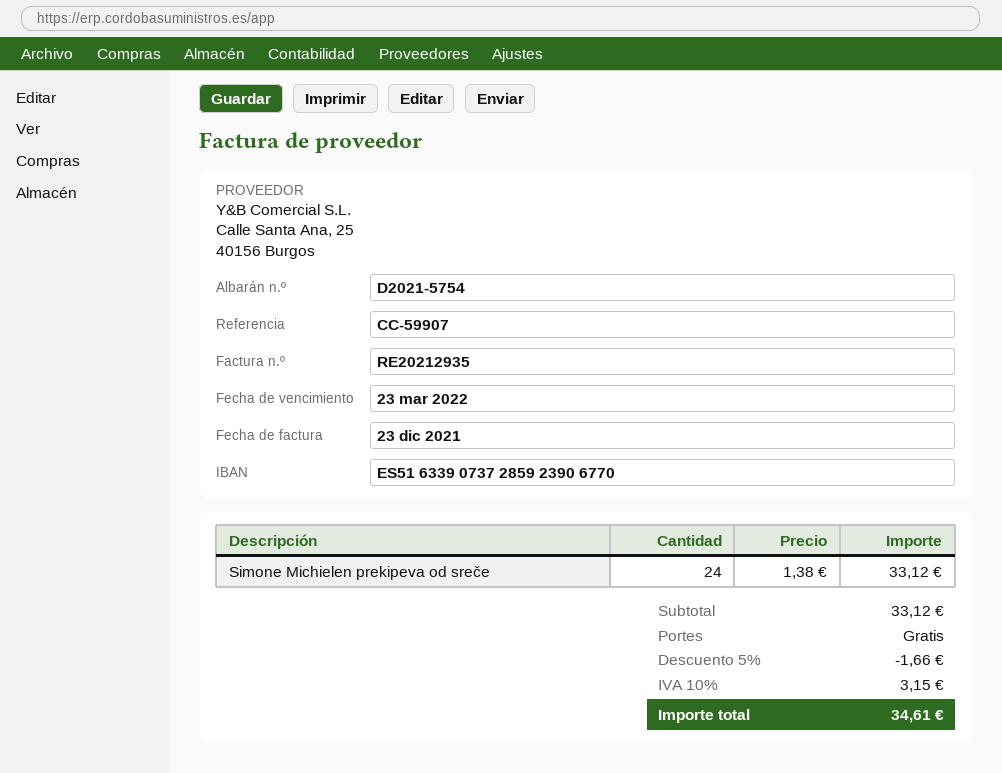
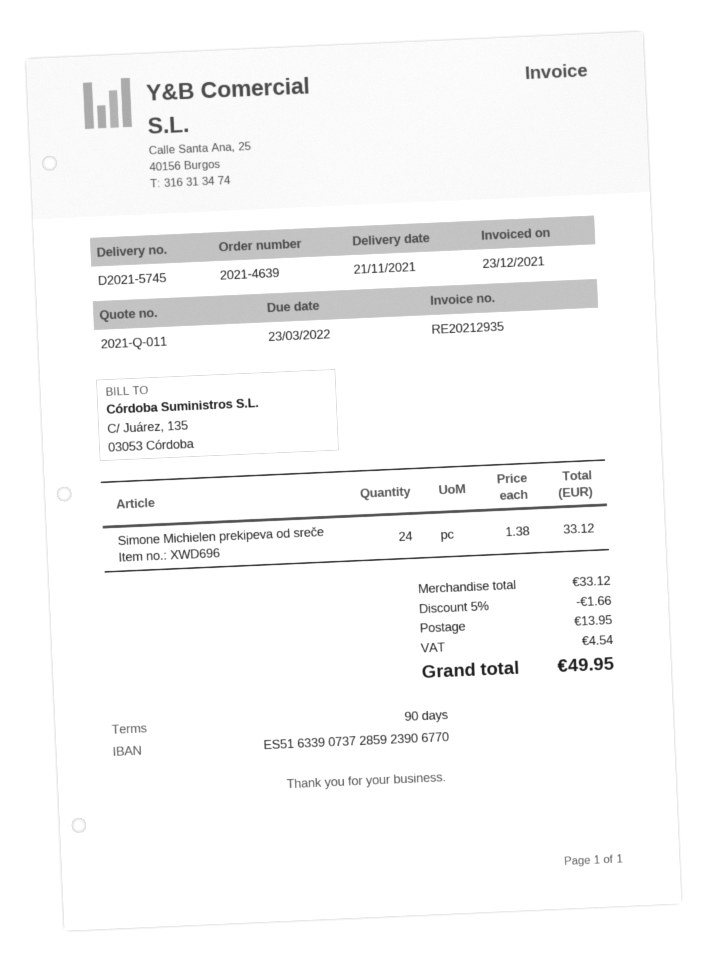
delivery note number: D2021-5754 -> D2021-5745
shipping: 0.00 -> 13.95
tax: 3.15 -> 4.54
total: 34.61 -> 49.95

